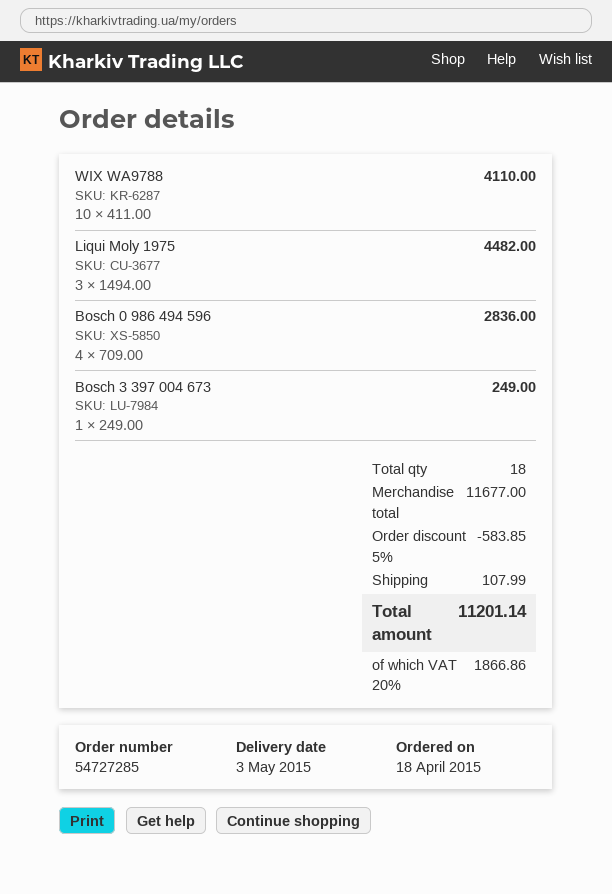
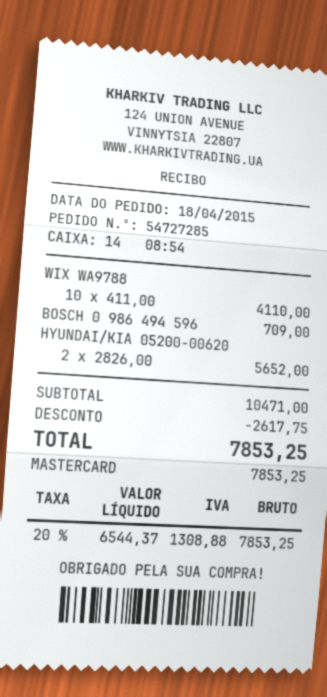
Liqui Moly 1975: 3 x 1494.00 = 4482.00 -> none
Bosch 0 986 494 596: 4 x 709.00 = 2836.00 -> 1 x 709.00 = 709.00
Bosch 3 397 004 673: 1 x 249.00 = 249.00 -> none
HYUNDAI/KIA 05200-00620: none -> 2 x 2826.00 = 5652.00
subtotal: 11677.00 -> 10471.00
discount: 583.85 -> 2617.75
shipping: 107.99 -> none
tax: 20% = 1866.86 -> 20% = 1308.88
total: 11201.14 -> 7853.25

